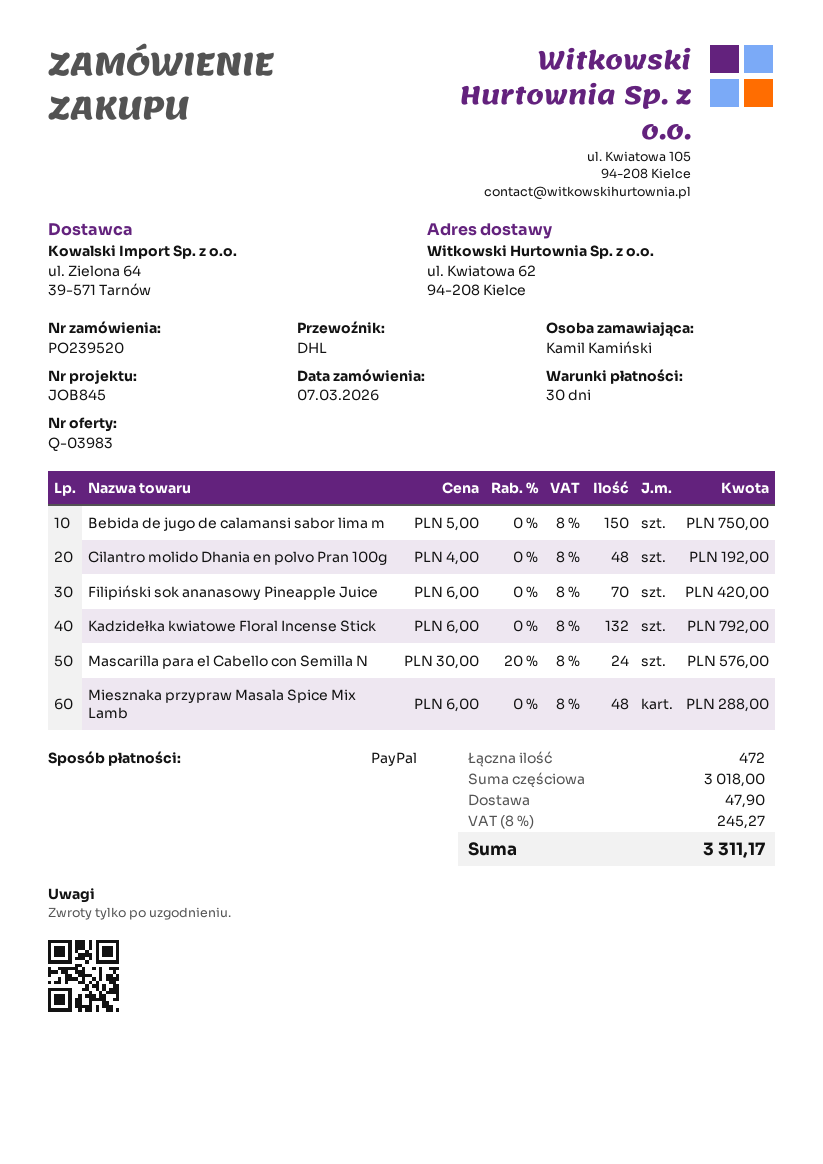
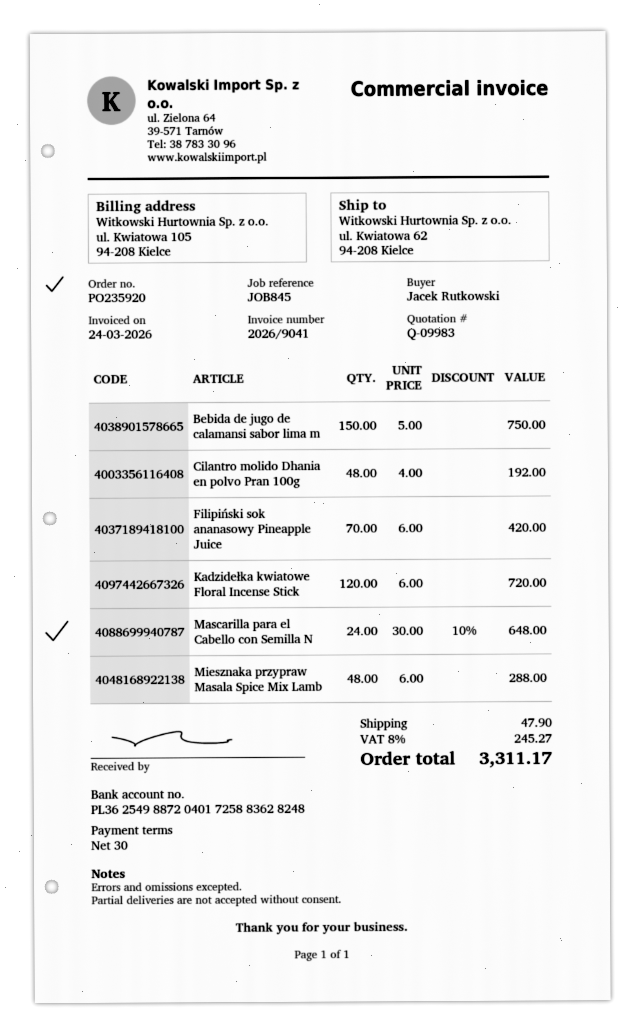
quote number: Q-03983 -> Q-09983
order number: PO239520 -> PO235920
ordered by: Kamil Kamiński -> Jacek Rutkowski
Kadzidełka kwiatowe Floral Incense Stick: 132 x 6.00 = 792.00 -> 120 x 6.00 = 720.00
Mascarilla para el Cabello con Semilla N: 24 x 30.00 - 20% = 576.00 -> 24 x 30.00 - 10% = 648.00

